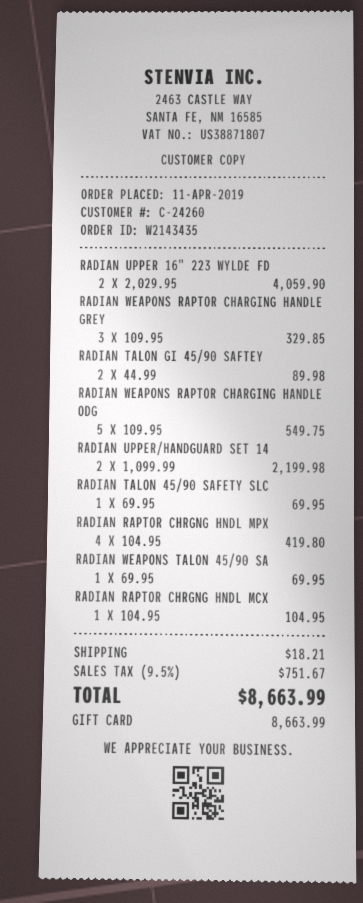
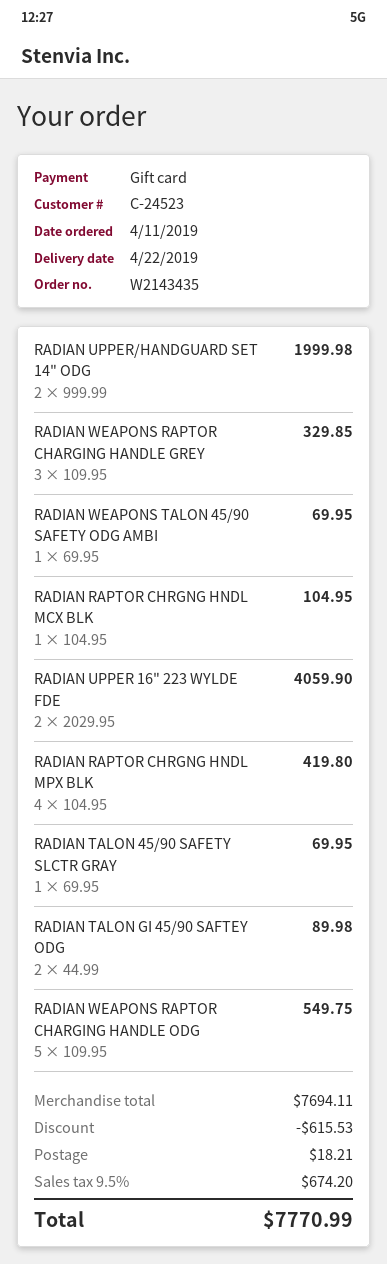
customer number: C-24260 -> C-24523
RADIAN UPPER/HANDGUARD SET 14: 2 x 1099.99 = 2199.98 -> 2 x 999.99 = 1999.98
discount: none -> 615.53
tax: 9.5% = 751.67 -> 9.5% = 674.20
total: 8663.99 -> 7770.99

